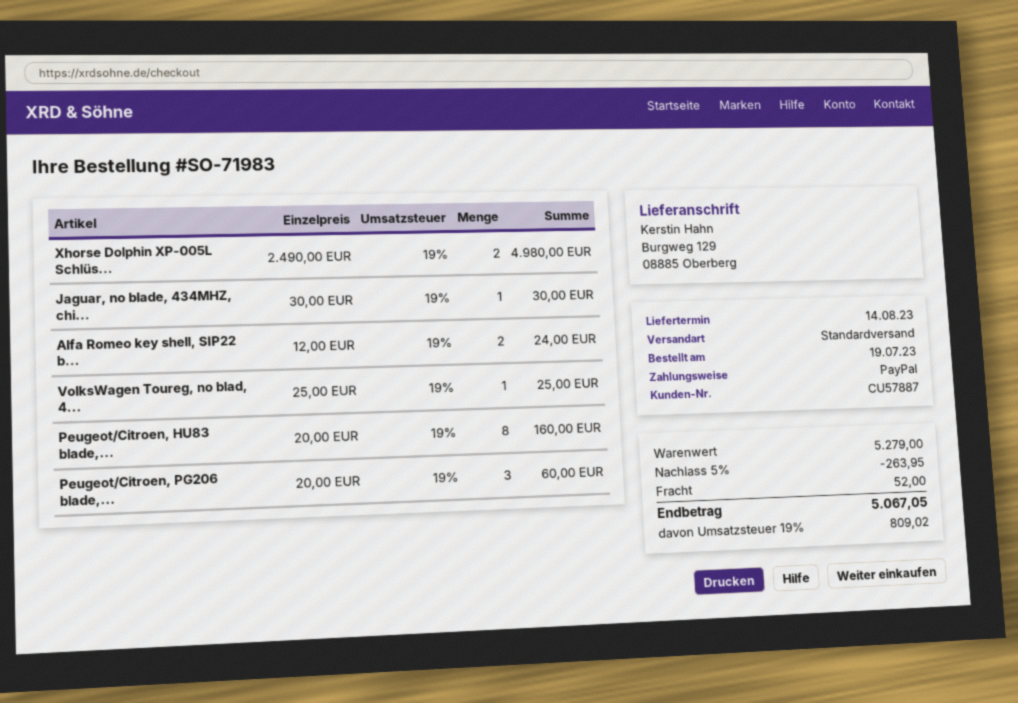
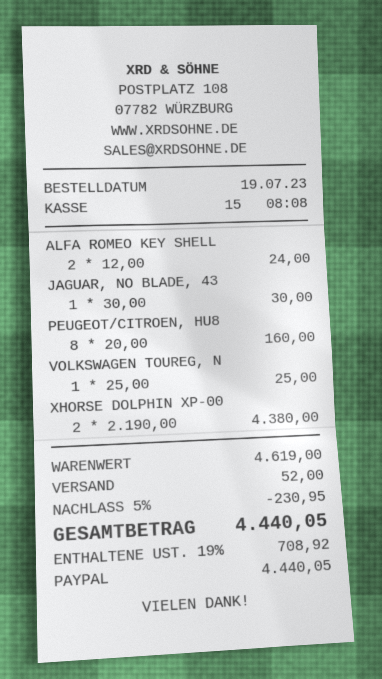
Xhorse Dolphin XP-005L Schlüs...: 2 x 2490.00 = 4980.00 -> 2 x 2190.00 = 4380.00
Peugeot/Citroen, PG206 blade,...: 3 x 20.00 = 60.00 -> none
subtotal: 5279.00 -> 4619.00
discount: 5% = 263.95 -> 5% = 230.95
tax: 19% = 809.02 -> 19% = 708.92
total: 5067.05 -> 4440.05

